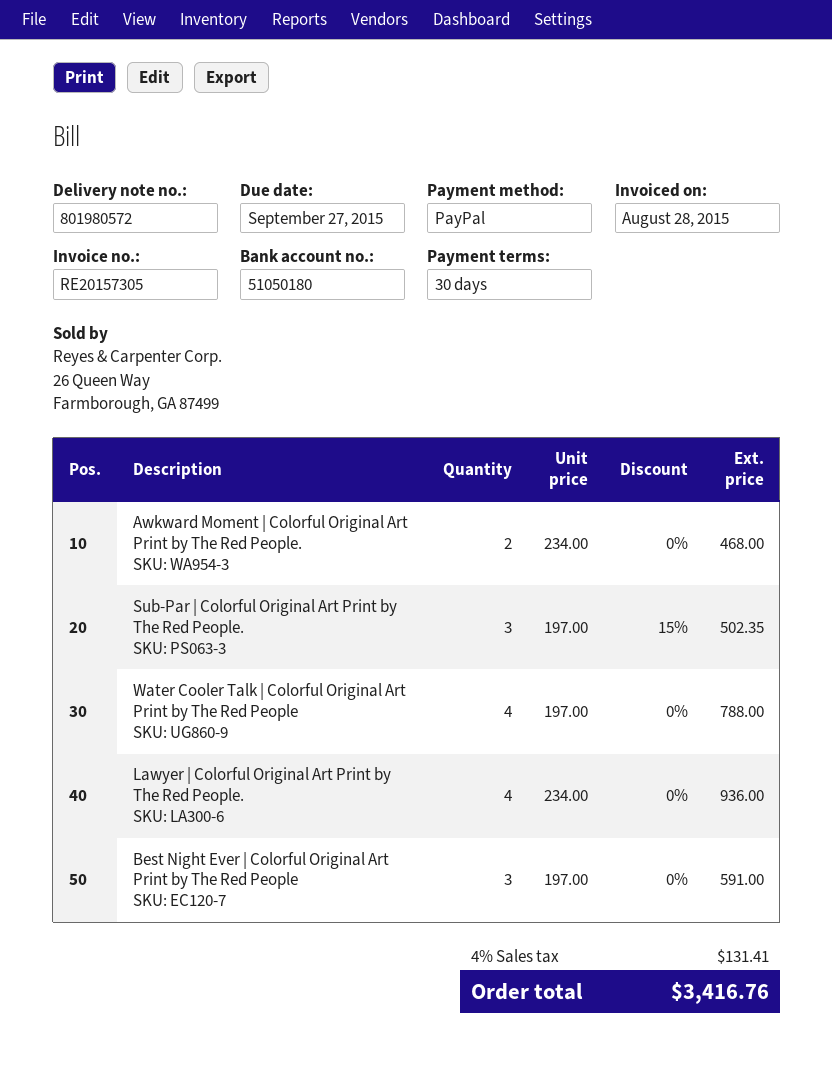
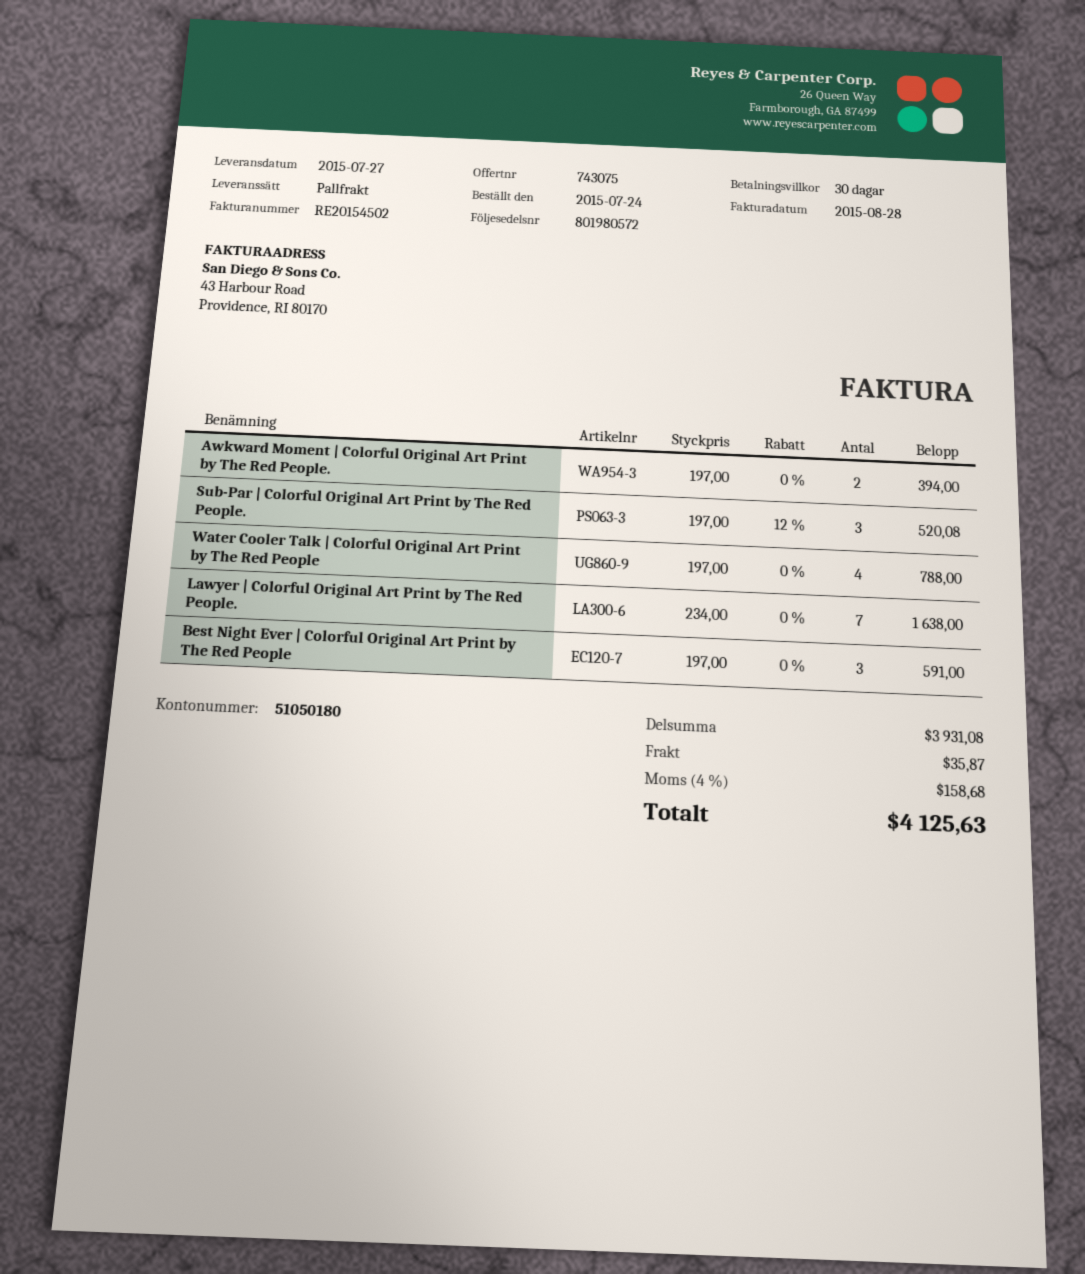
invoice number: RE20157305 -> RE20154502
Awkward Moment | Colorful Original Art Print by The Red People.: 2 x 234.00 = 468.00 -> 2 x 197.00 = 394.00
Sub-Par | Colorful Original Art Print by The Red People.: 3 x 197.00 - 15% = 502.35 -> 3 x 197.00 - 12% = 520.08
Lawyer | Colorful Original Art Print by The Red People.: 4 x 234.00 = 936.00 -> 7 x 234.00 = 1638.00
shipping: none -> 35.87
tax: 4% = 131.41 -> 4% = 158.68
total: 3416.76 -> 4125.63

